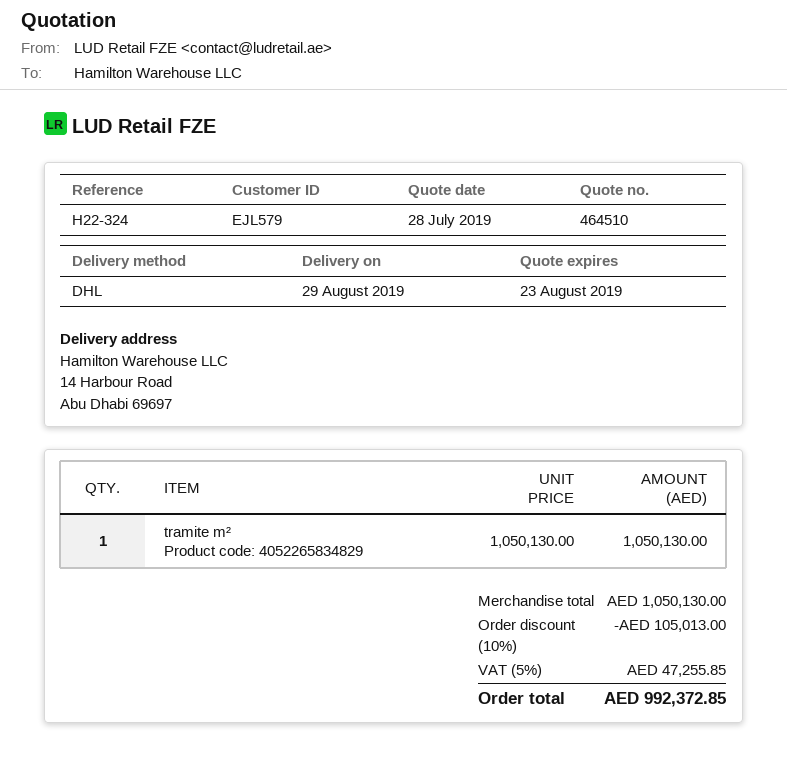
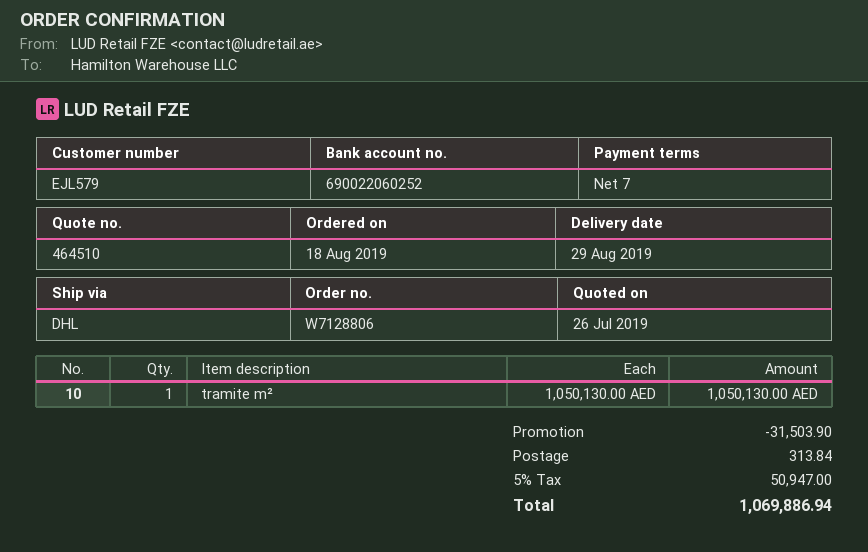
quote date: 2019-07-28 -> 2019-07-26
discount: 105013.00 -> 31503.90
shipping: none -> 313.84
tax: 5% = 47255.85 -> 5% = 50947.00
total: 992372.85 -> 1069886.94

